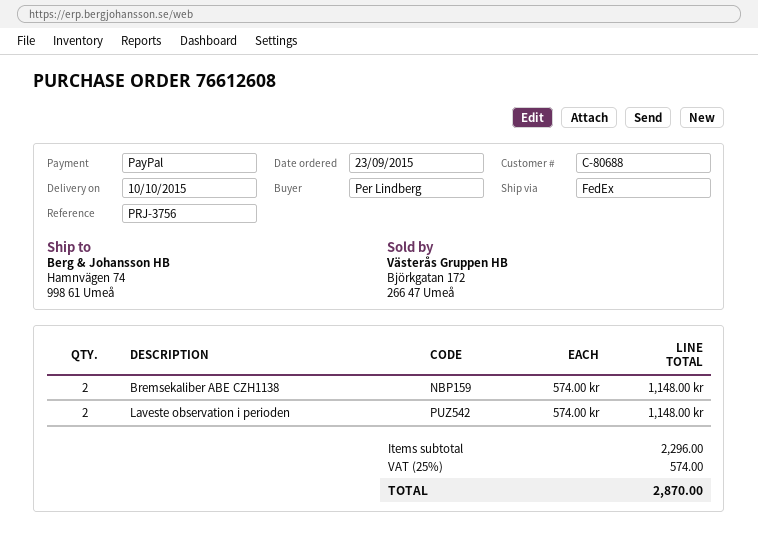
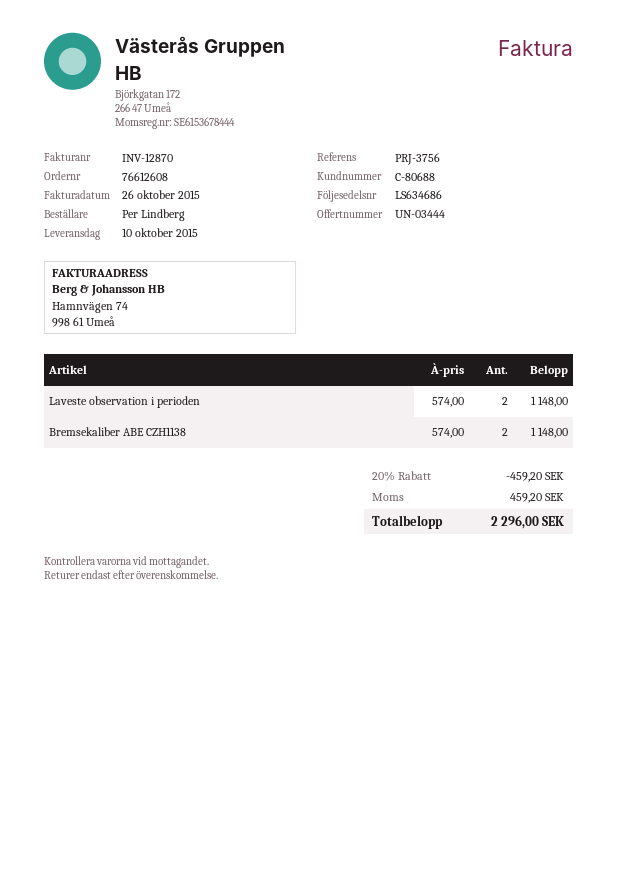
discount: none -> 20% = 459.20
tax: 574.00 -> 459.20
total: 2870.00 -> 2296.00

